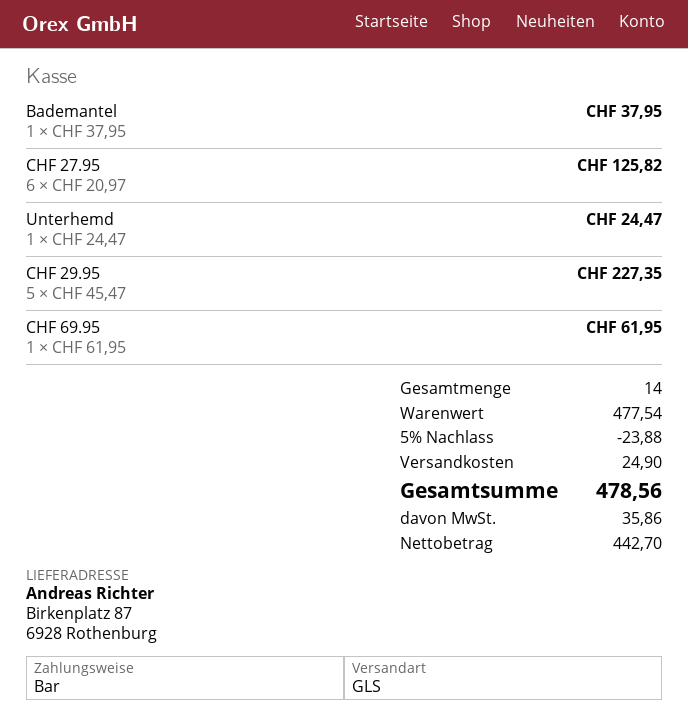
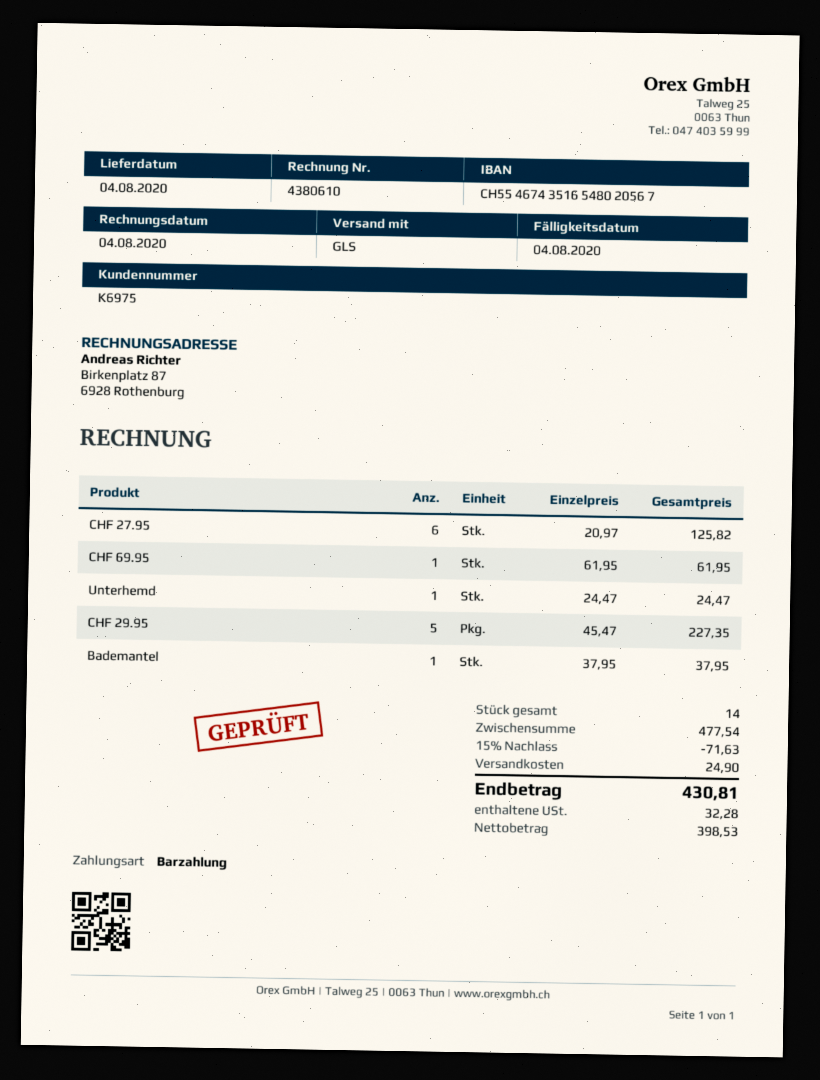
discount: 5% = 23.88 -> 15% = 71.63
net: 442.70 -> 398.53
tax: 35.86 -> 32.28
total: 478.56 -> 430.81

